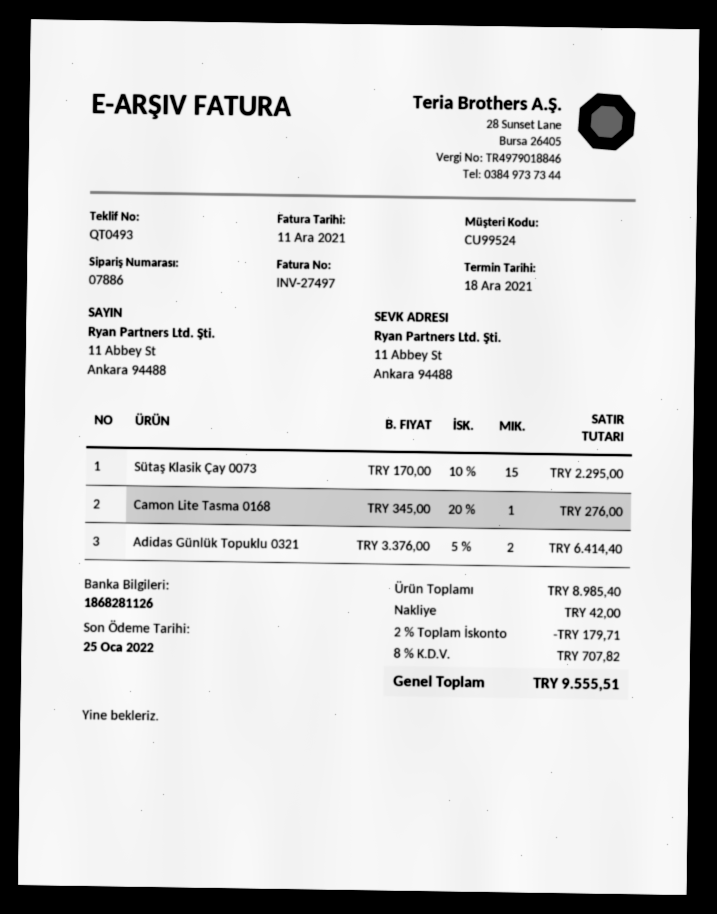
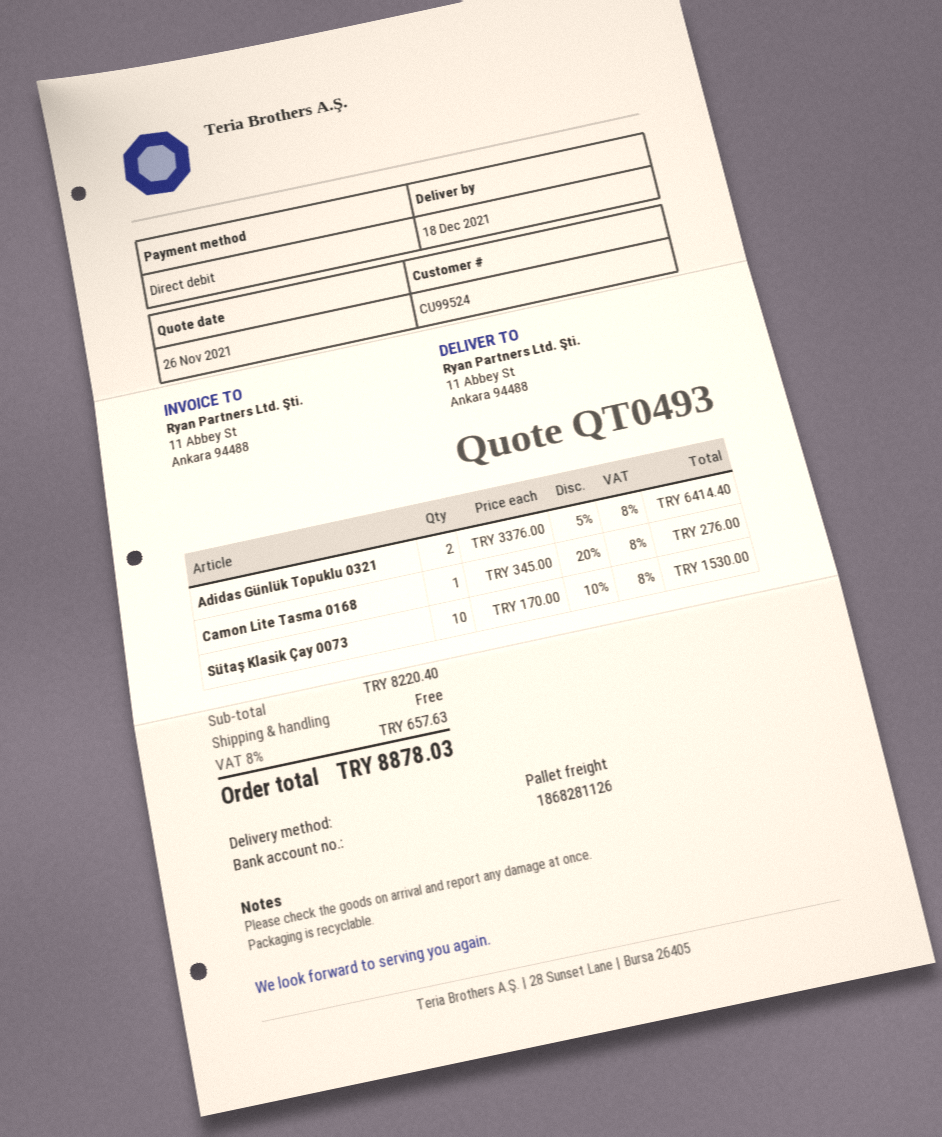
Sütaş Klasik Çay 0073: 15 x 170.00 - 10% = 2295.00 -> 10 x 170.00 - 10% = 1530.00
subtotal: 8985.40 -> 8220.40
discount: 2% = 179.71 -> none
shipping: 42.00 -> 0.00
tax: 8% = 707.82 -> 8% = 657.63
total: 9555.51 -> 8878.03

